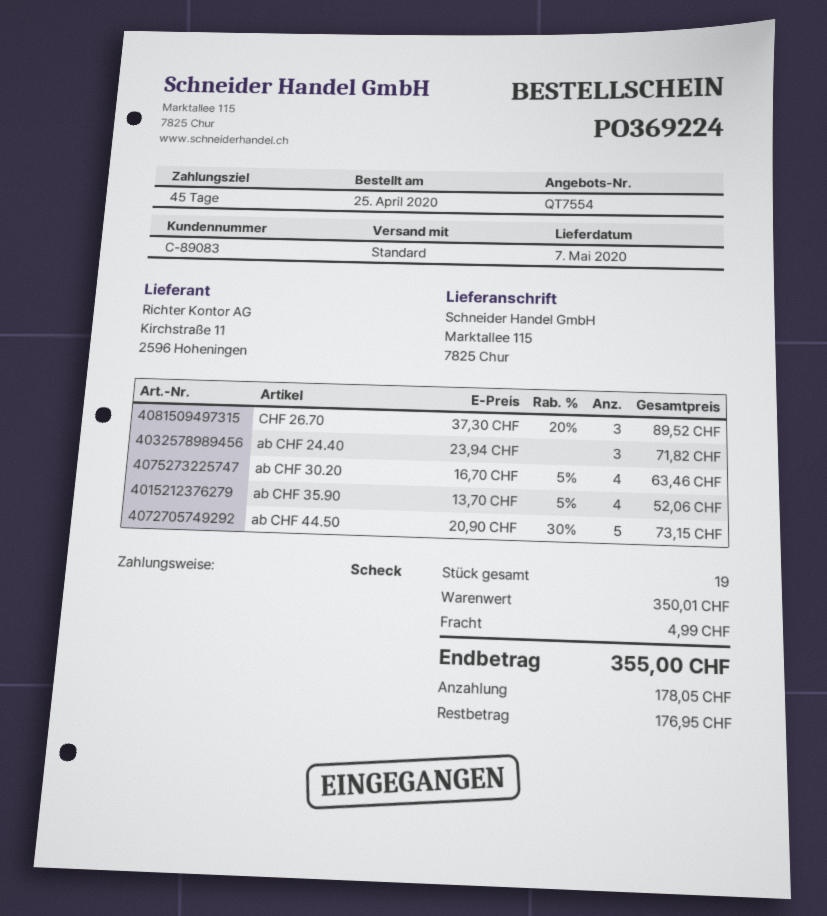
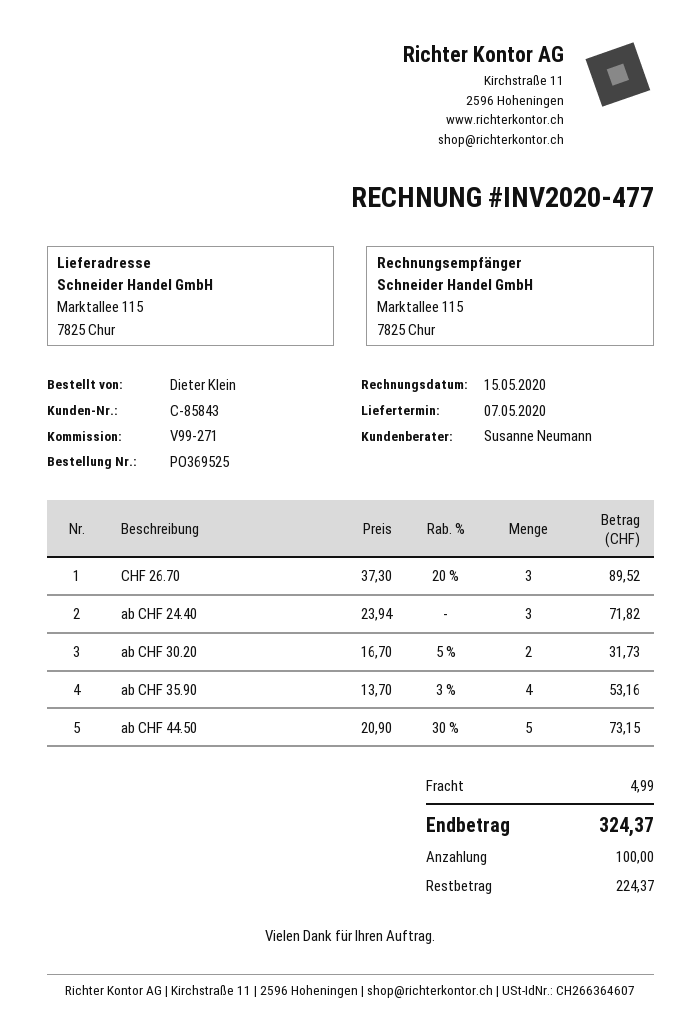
order number: PO369224 -> PO369525
customer number: C-89083 -> C-85843
ab CHF 30.20: 4 x 16.70 - 5% = 63.46 -> 2 x 16.70 - 5% = 31.73
ab CHF 35.90: 4 x 13.70 - 5% = 52.06 -> 4 x 13.70 - 3% = 53.16
total: 355.00 -> 324.37
deposit: 178.05 -> 100.00
balance: 176.95 -> 224.37

